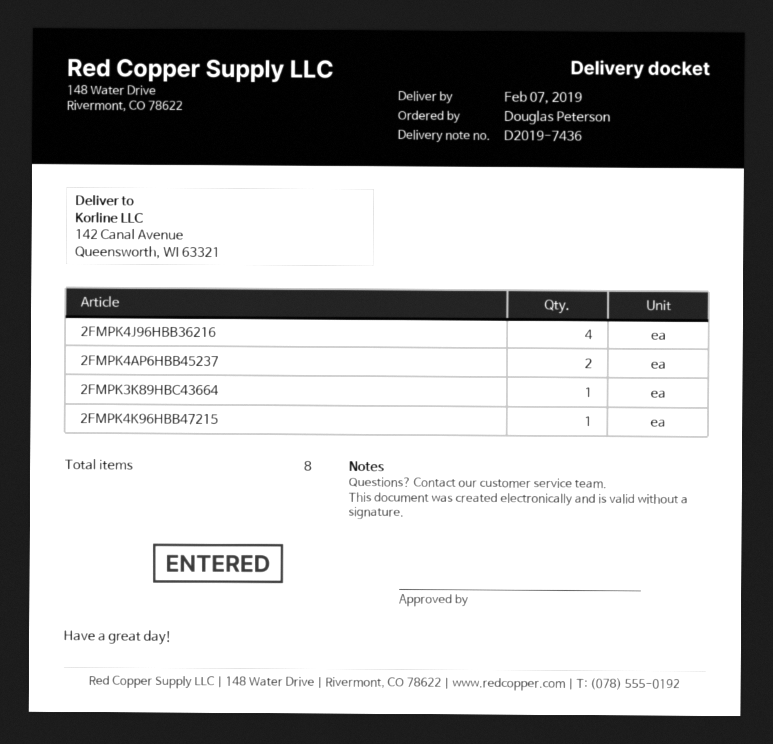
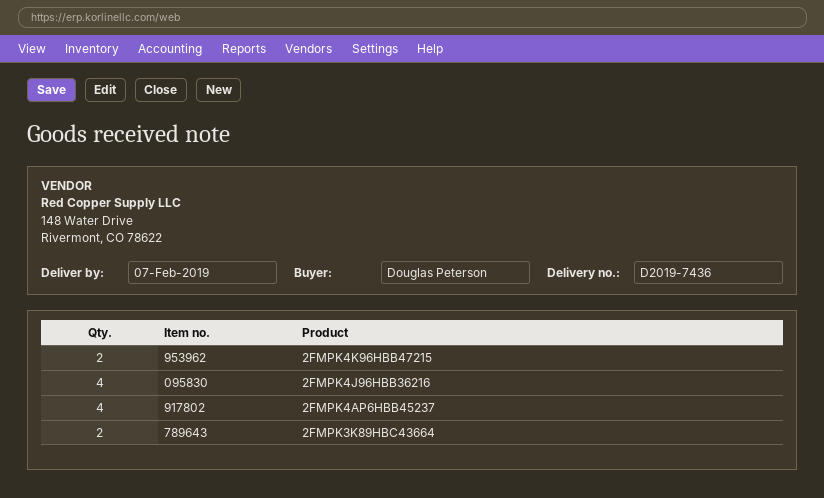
2FMPK4AP6HBB45237: 2 -> 4
2FMPK3K89HBC43664: 1 -> 2
2FMPK4K96HBB47215: 1 -> 2

